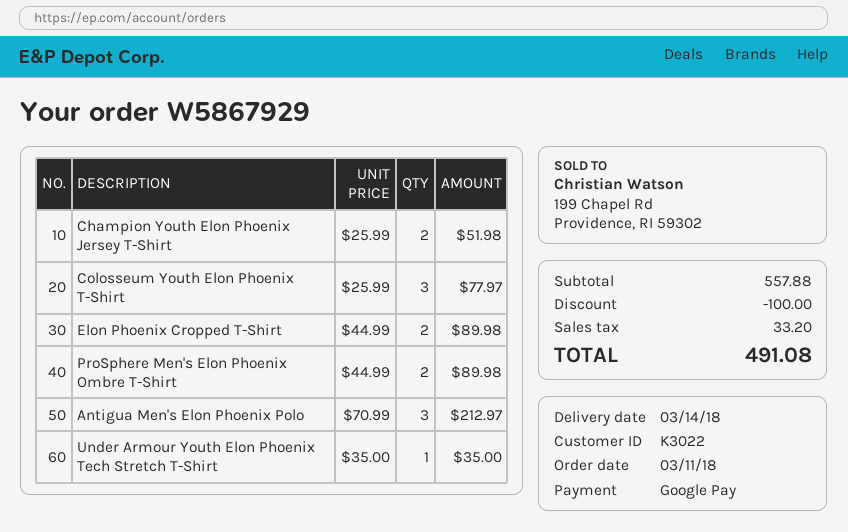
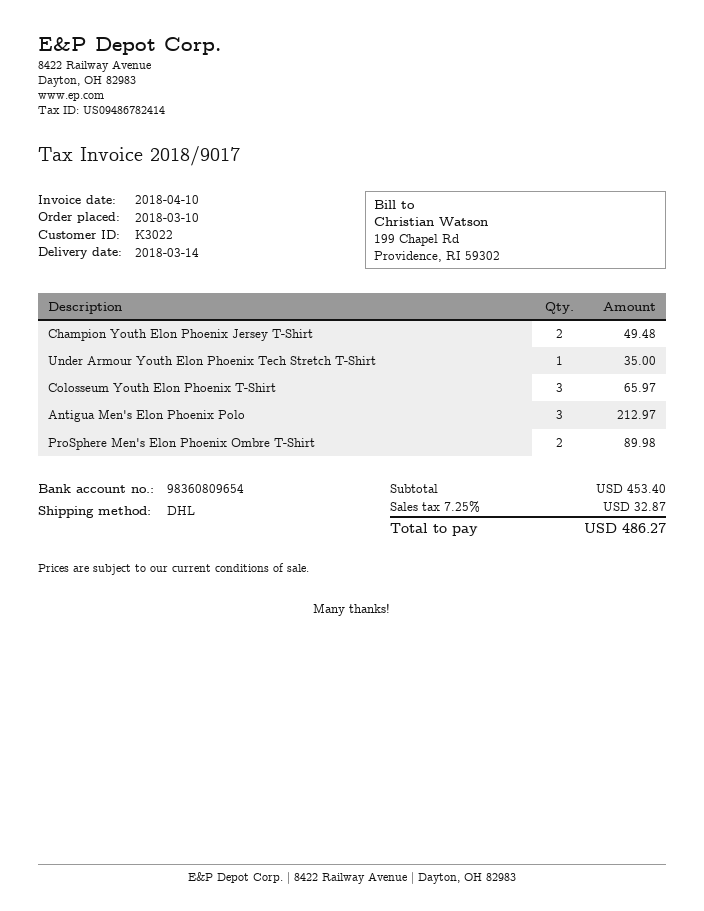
order date: 2018-03-11 -> 2018-03-10
Champion Youth Elon Phoenix Jersey T-Shirt: 2 for 51.98 -> 2 for 49.48
Colosseum Youth Elon Phoenix T-Shirt: 3 for 77.97 -> 3 for 65.97
Elon Phoenix Cropped T-Shirt: 2 for 89.98 -> none
subtotal: 557.88 -> 453.40
discount: 100.00 -> none
tax: 33.20 -> 32.87
total: 491.08 -> 486.27

